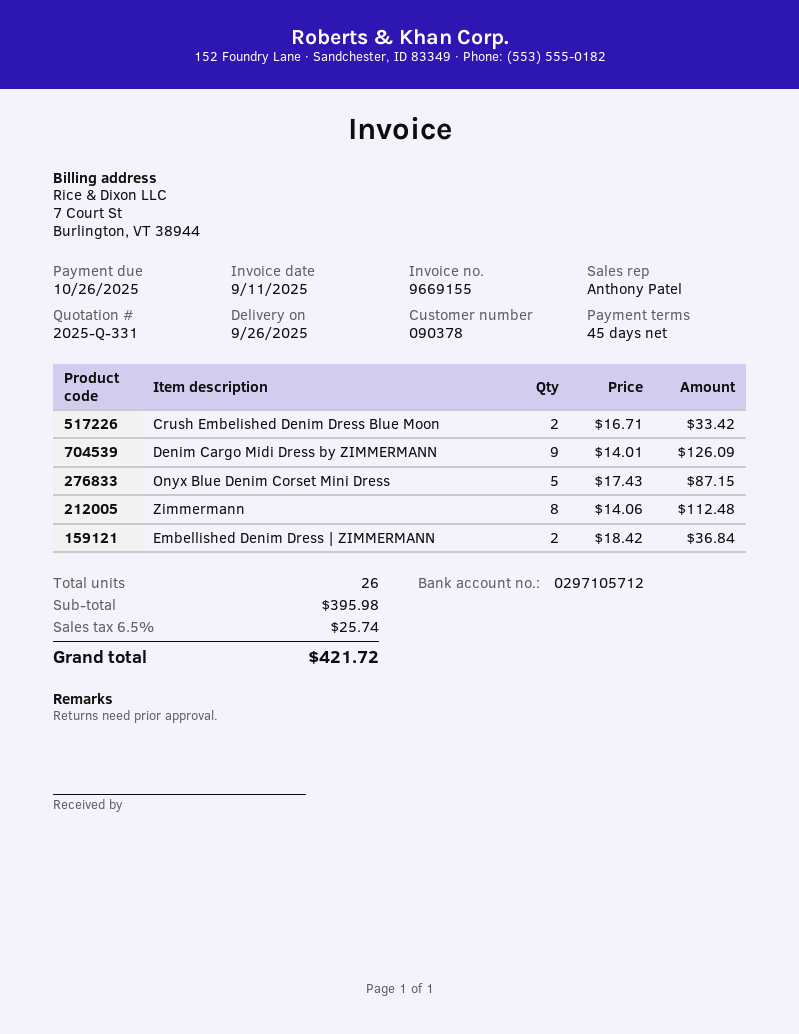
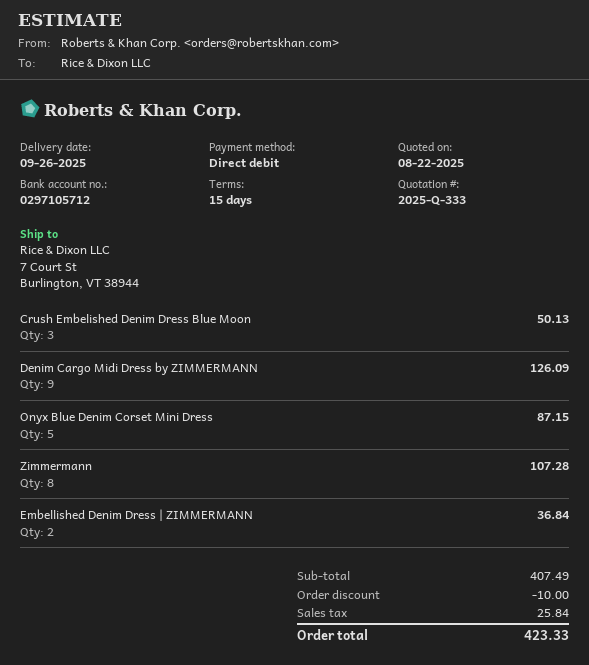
quote number: 2025-Q-331 -> 2025-Q-333
payment terms: 45 days -> 15 days
Crush Embelished Denim Dress Blue Moon: 2 for 33.42 -> 3 for 50.13
Zimmermann: 8 for 112.48 -> 8 for 107.28
subtotal: 395.98 -> 407.49
discount: none -> 10.00
tax: 25.74 -> 25.84
total: 421.72 -> 423.33

